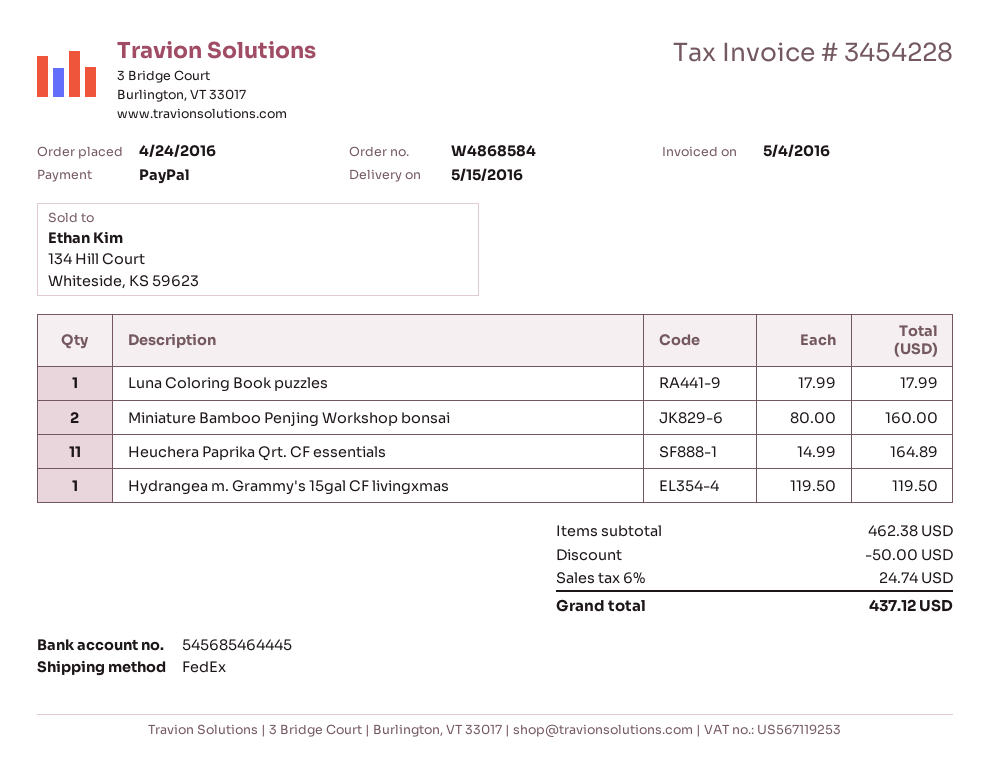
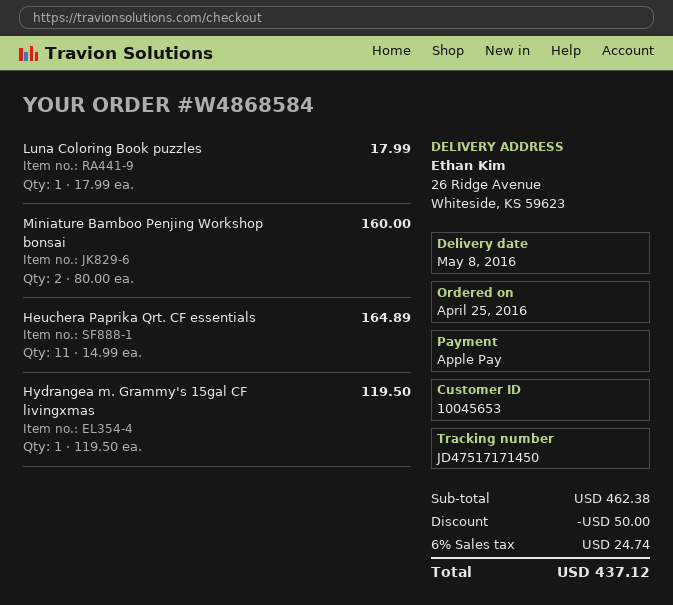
order date: 2016-04-24 -> 2016-04-25
delivery date: 2016-05-15 -> 2016-05-08
payment method: PayPal -> Apple Pay

